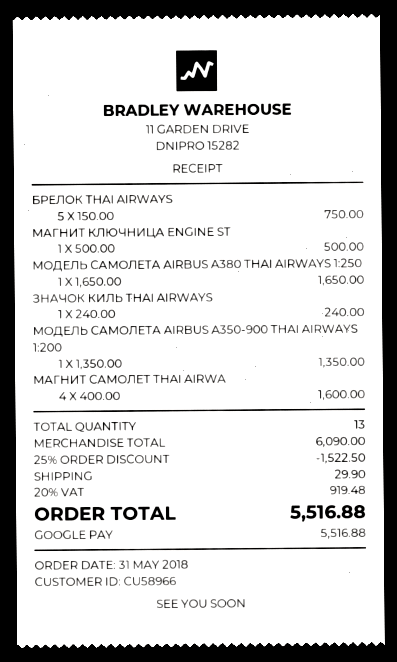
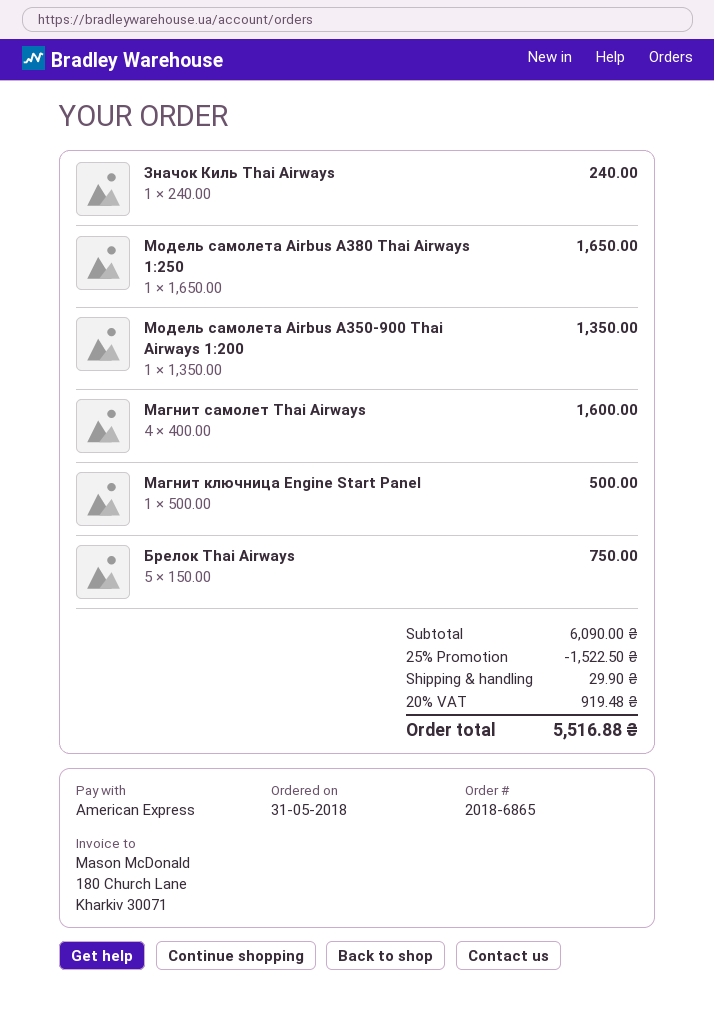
payment method: Google Pay -> American Express

